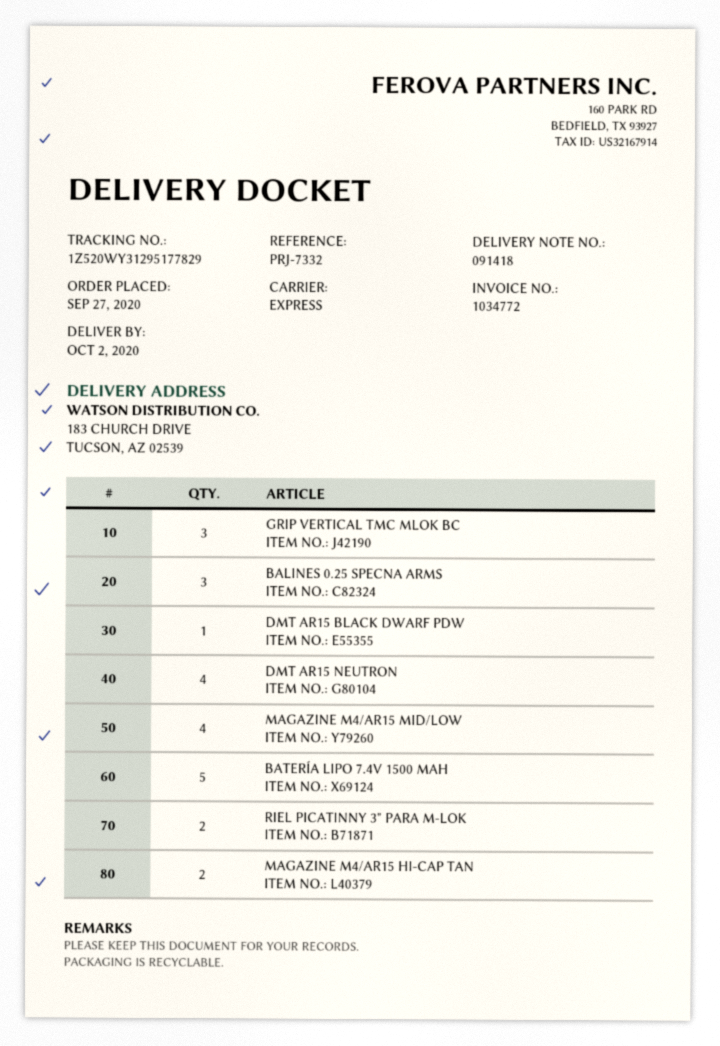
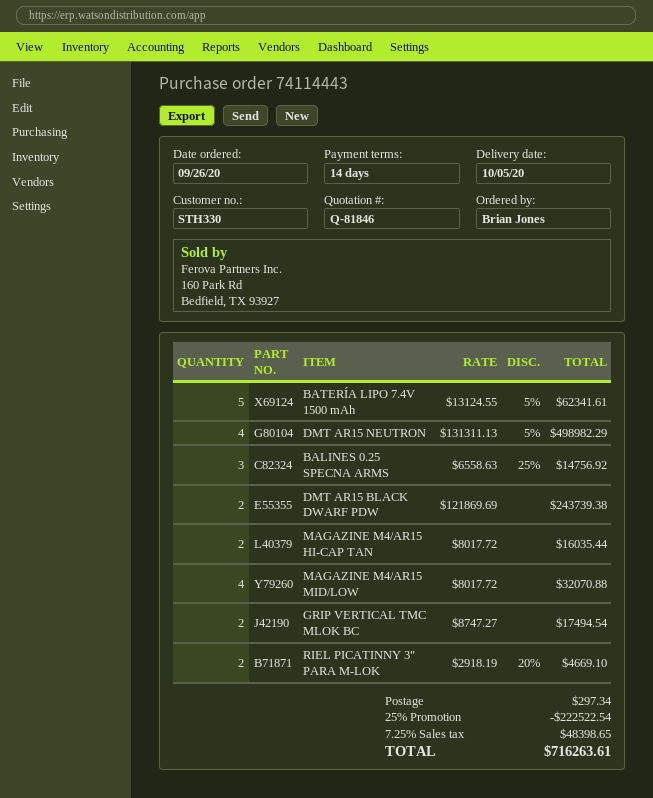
order date: 2020-09-27 -> 2020-09-26
delivery date: 2020-10-02 -> 2020-10-05
GRIP VERTICAL TMC MLOK BC: 3 -> 2
DMT AR15 BLACK DWARF PDW: 1 -> 2

